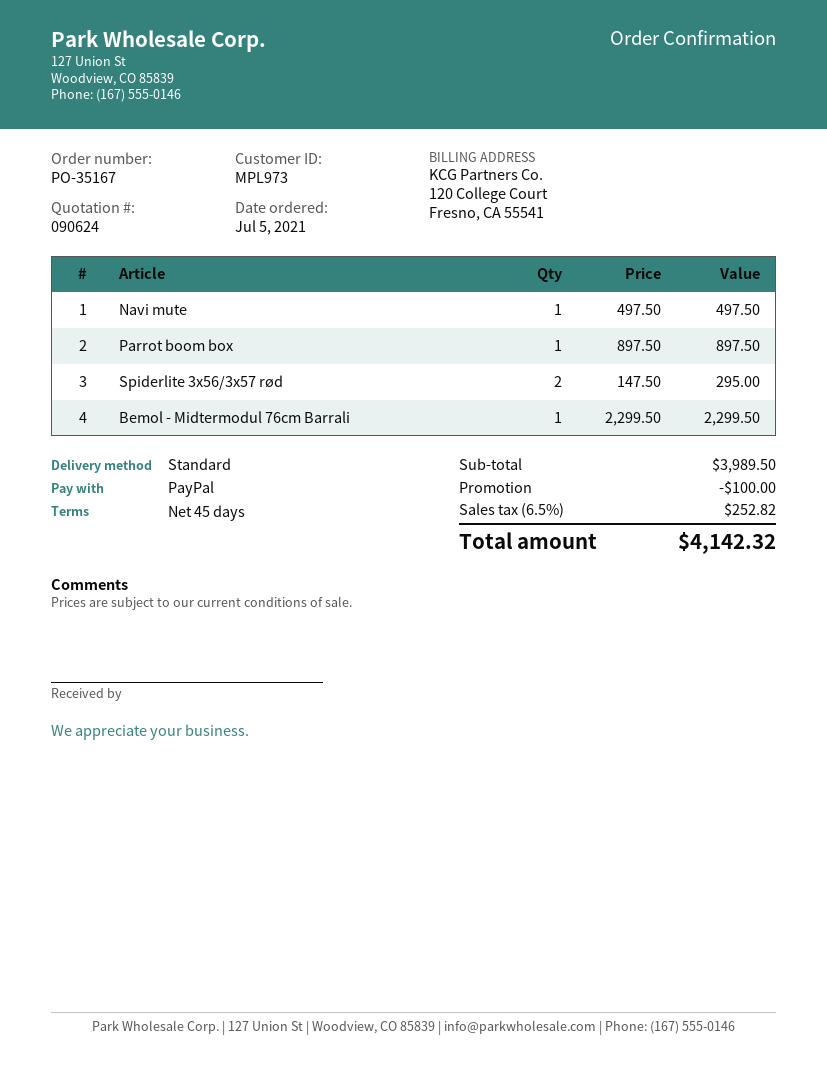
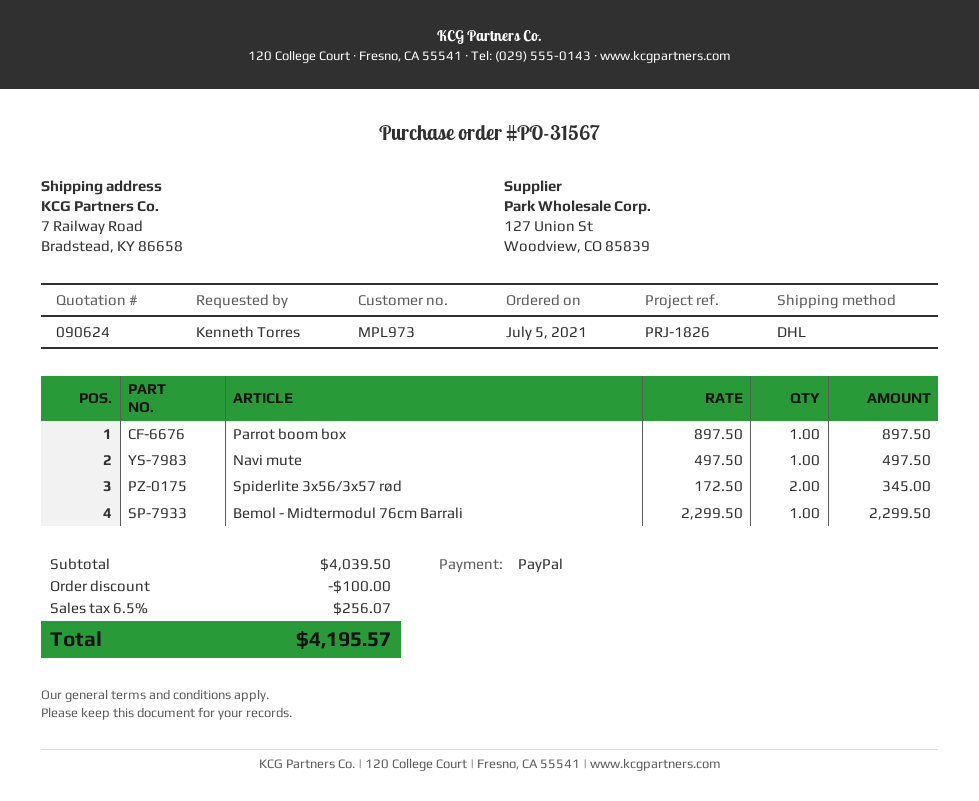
order number: PO-35167 -> PO-31567
shipping method: standard -> DHL
Spiderlite 3x56/3x57 rød: 2 x 147.50 = 295.00 -> 2 x 172.50 = 345.00
subtotal: 3989.50 -> 4039.50
tax: 6.5% = 252.82 -> 6.5% = 256.07
total: 4142.32 -> 4195.57

